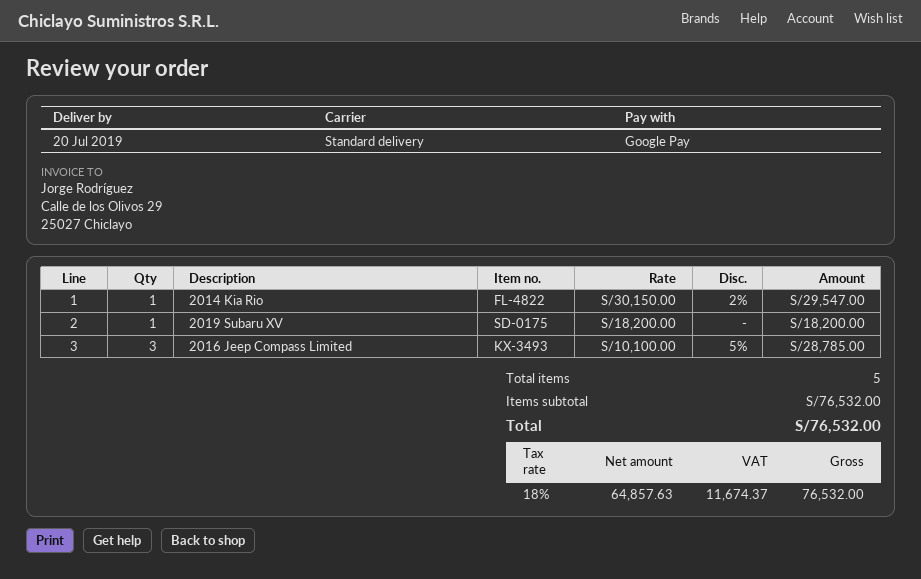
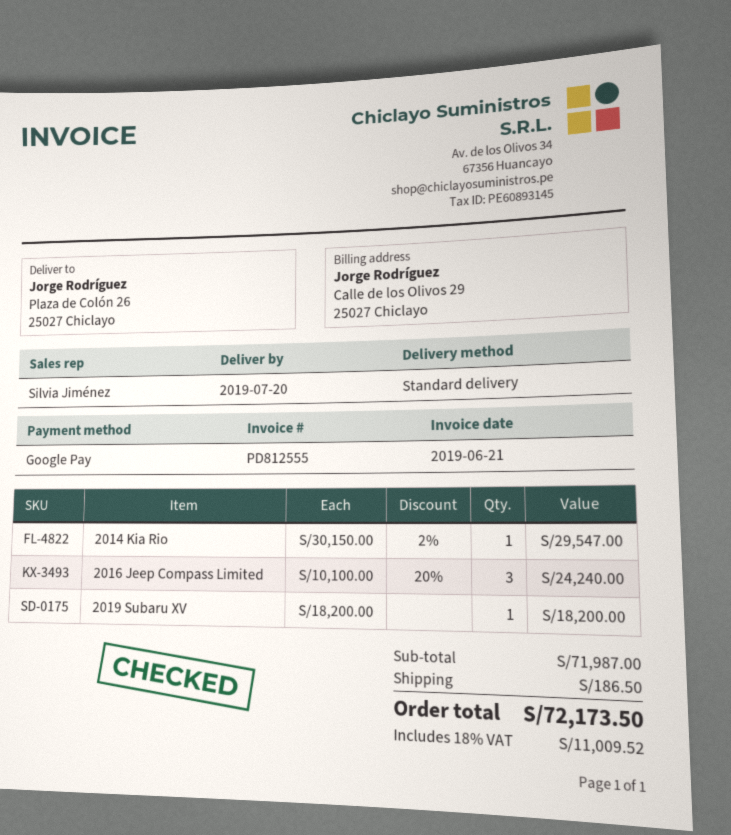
2016 Jeep Compass Limited: 3 x 10100.00 - 5% = 28785.00 -> 3 x 10100.00 - 20% = 24240.00
subtotal: 76532.00 -> 71987.00
shipping: none -> 186.50
tax: 18% = 11674.37 -> 18% = 11009.52
total: 76532.00 -> 72173.50

